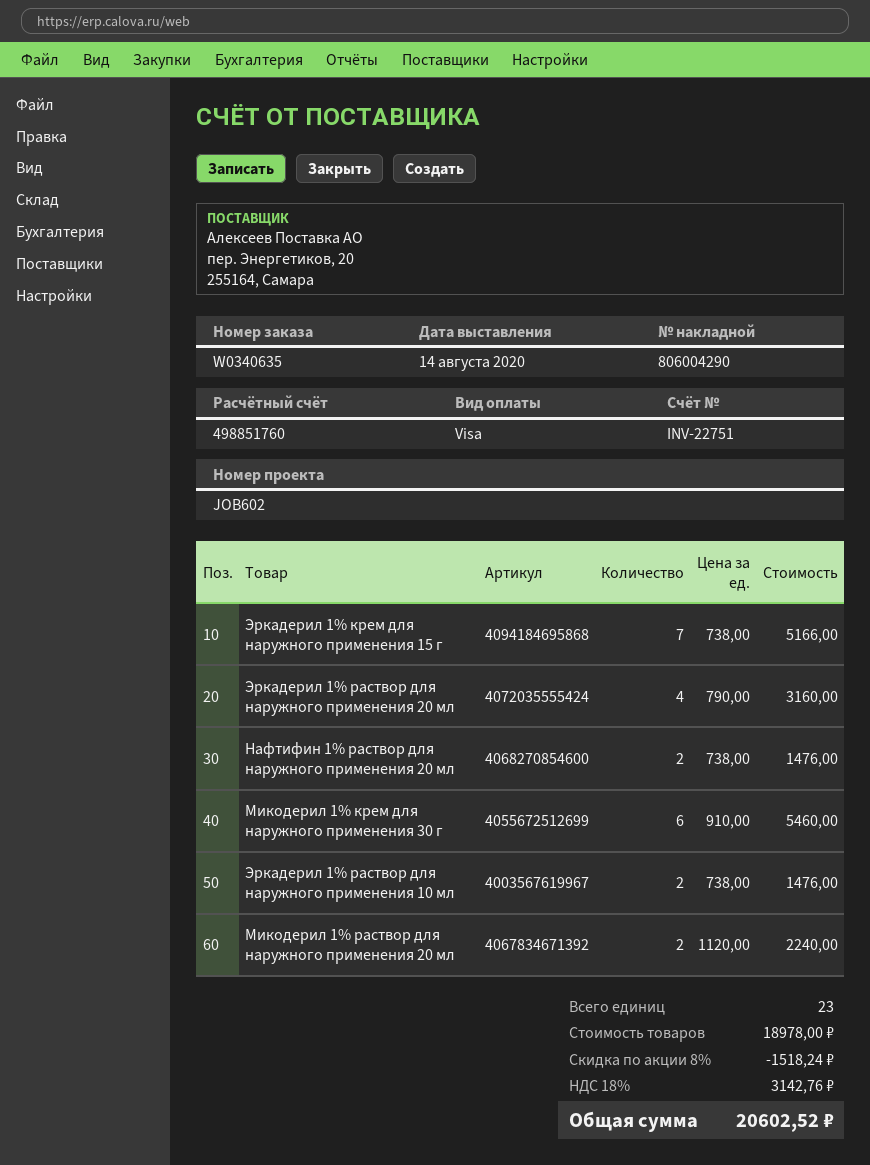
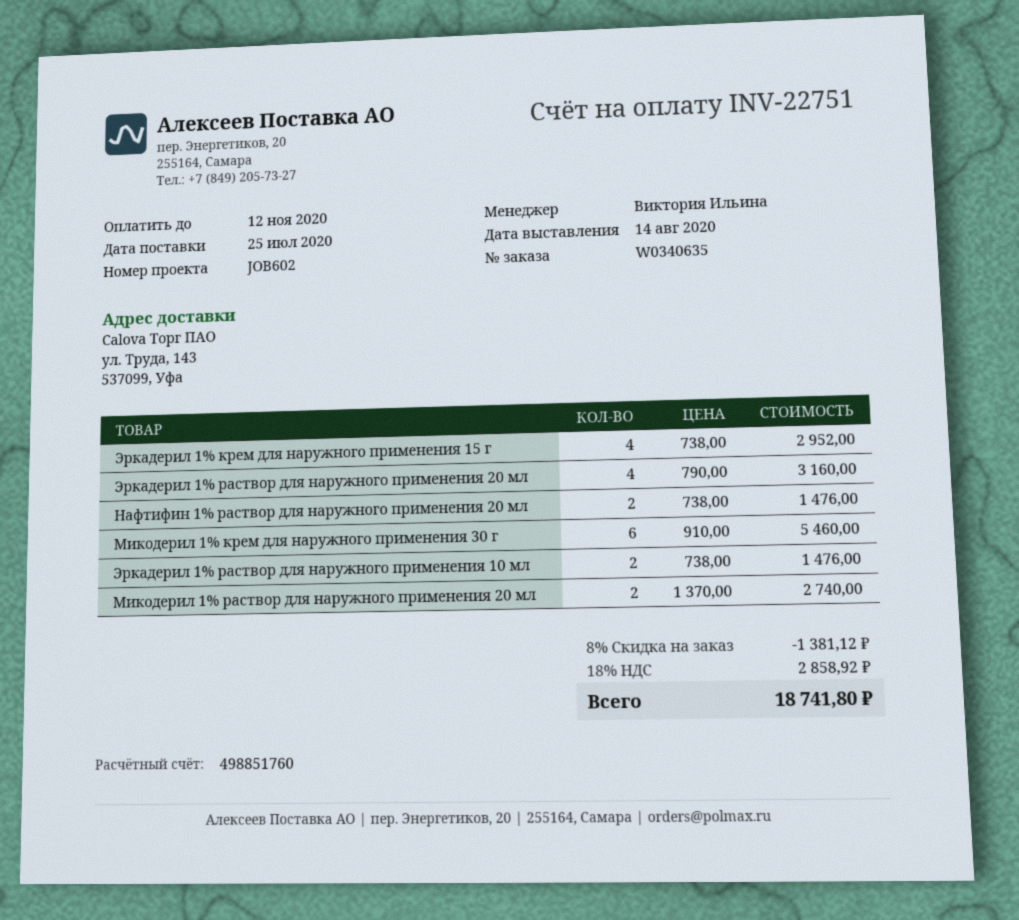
Эркадерил 1% крем для наружного применения 15 г: 7 x 738.00 = 5166.00 -> 4 x 738.00 = 2952.00
Микодерил 1% раствор для наружного применения 20 мл: 2 x 1120.00 = 2240.00 -> 2 x 1370.00 = 2740.00
discount: 8% = 1518.24 -> 8% = 1381.12
tax: 18% = 3142.76 -> 18% = 2858.92
total: 20602.52 -> 18741.80

